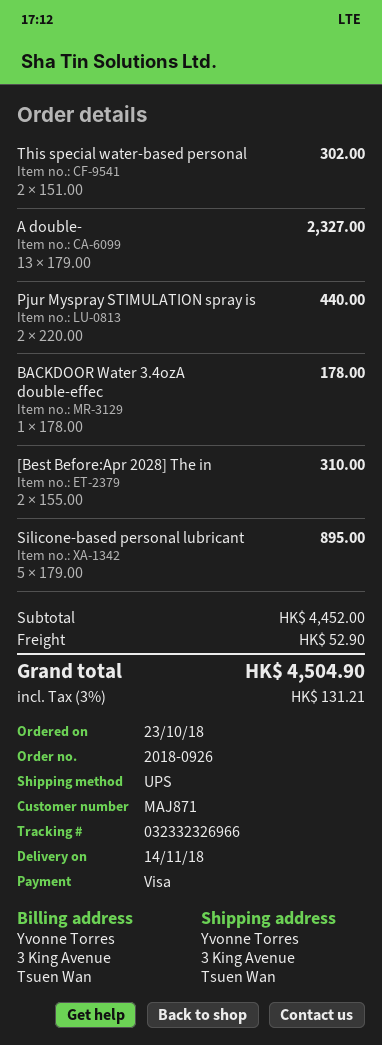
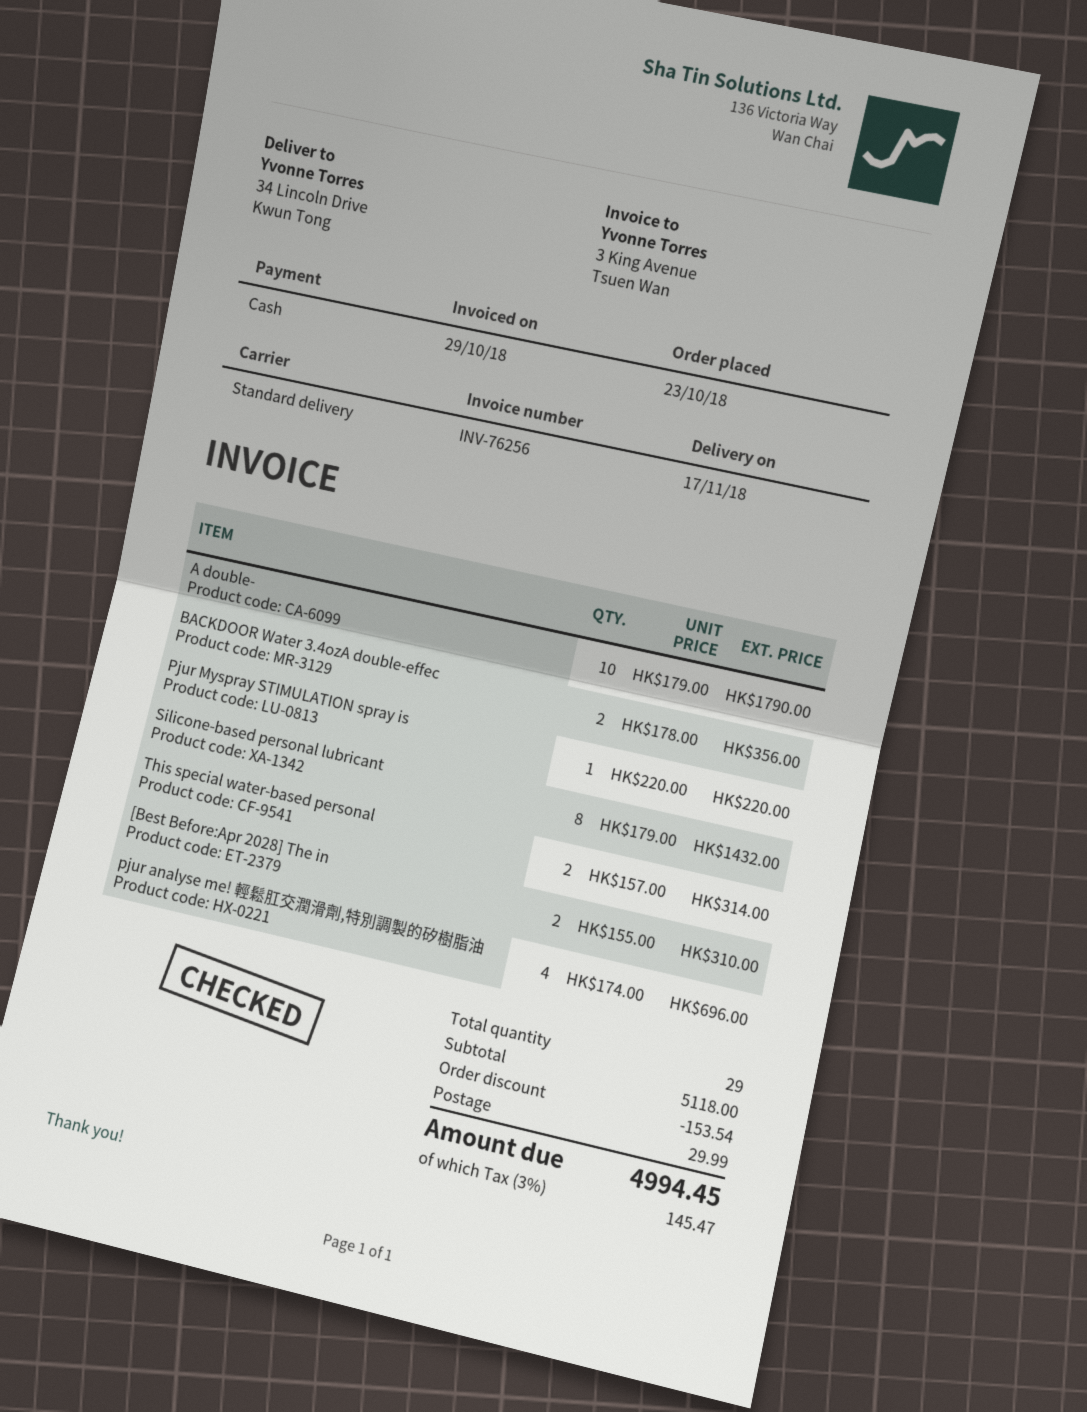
delivery date: 2018-11-14 -> 2018-11-17
payment method: Visa -> cash
shipping method: UPS -> standard
ship to: 3 King Avenue, Tsuen Wan -> 34 Lincoln Drive, Kwun Tong
This special water-based personal: 2 x 151.00 = 302.00 -> 2 x 157.00 = 314.00
A double-: 13 x 179.00 = 2327.00 -> 10 x 179.00 = 1790.00
Pjur Myspray STIMULATION spray is: 2 x 220.00 = 440.00 -> 1 x 220.00 = 220.00
BACKDOOR Water 3.4ozA double-effec: 1 x 178.00 = 178.00 -> 2 x 178.00 = 356.00
Silicone-based personal lubricant: 5 x 179.00 = 895.00 -> 8 x 179.00 = 1432.00
pjur analyse me! 輕鬆肛交潤滑劑,特別調製的矽樹脂油: none -> 4 x 174.00 = 696.00
subtotal: 4452.00 -> 5118.00
discount: none -> 153.54
shipping: 52.90 -> 29.99
tax: 3% = 131.21 -> 3% = 145.47
total: 4504.90 -> 4994.45

